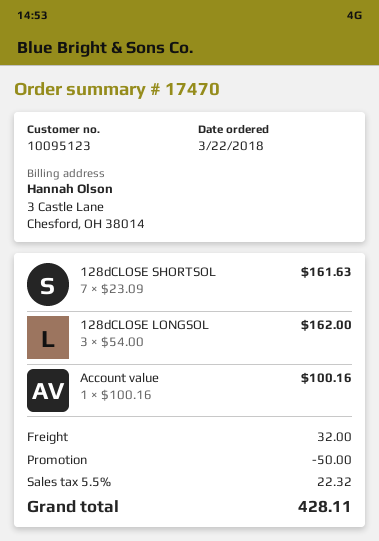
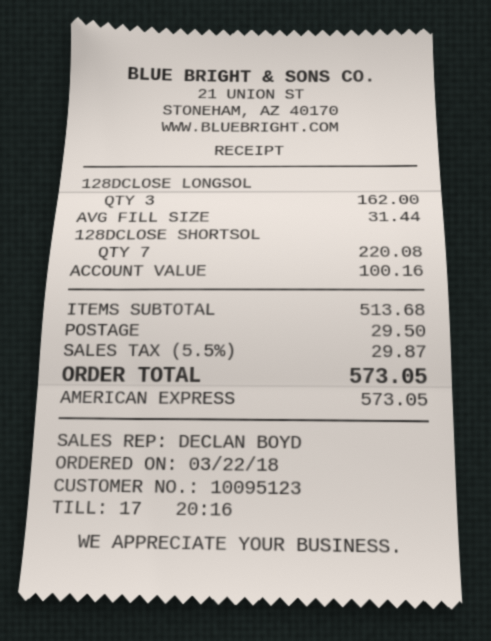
128dCLOSE SHORTSOL: 7 for 161.63 -> 7 for 220.08
AVG FILL SIZE: none -> 1 for 31.44
discount: 50.00 -> none
shipping: 32.00 -> 29.50
tax: 5.5% = 22.32 -> 5.5% = 29.87
total: 428.11 -> 573.05

